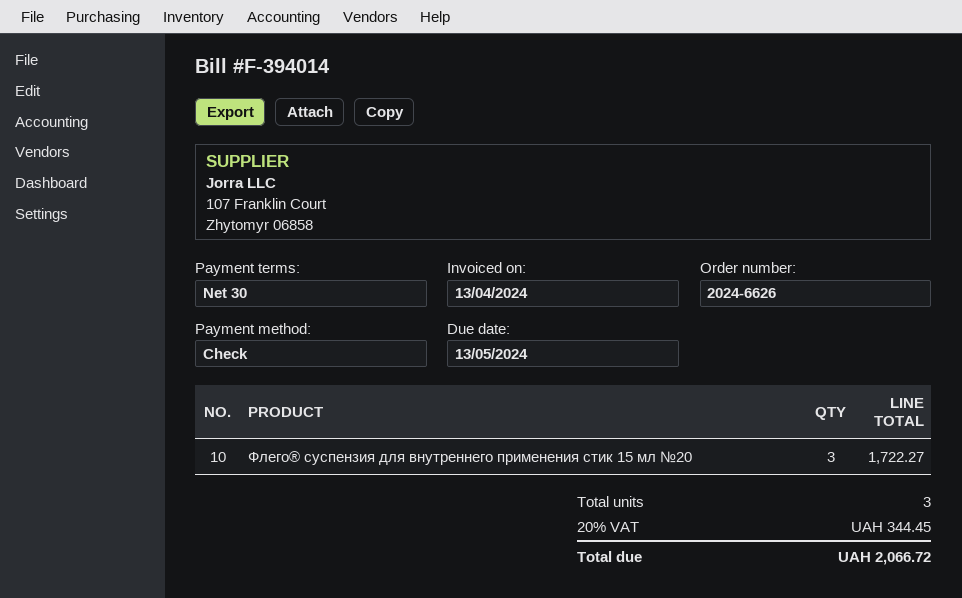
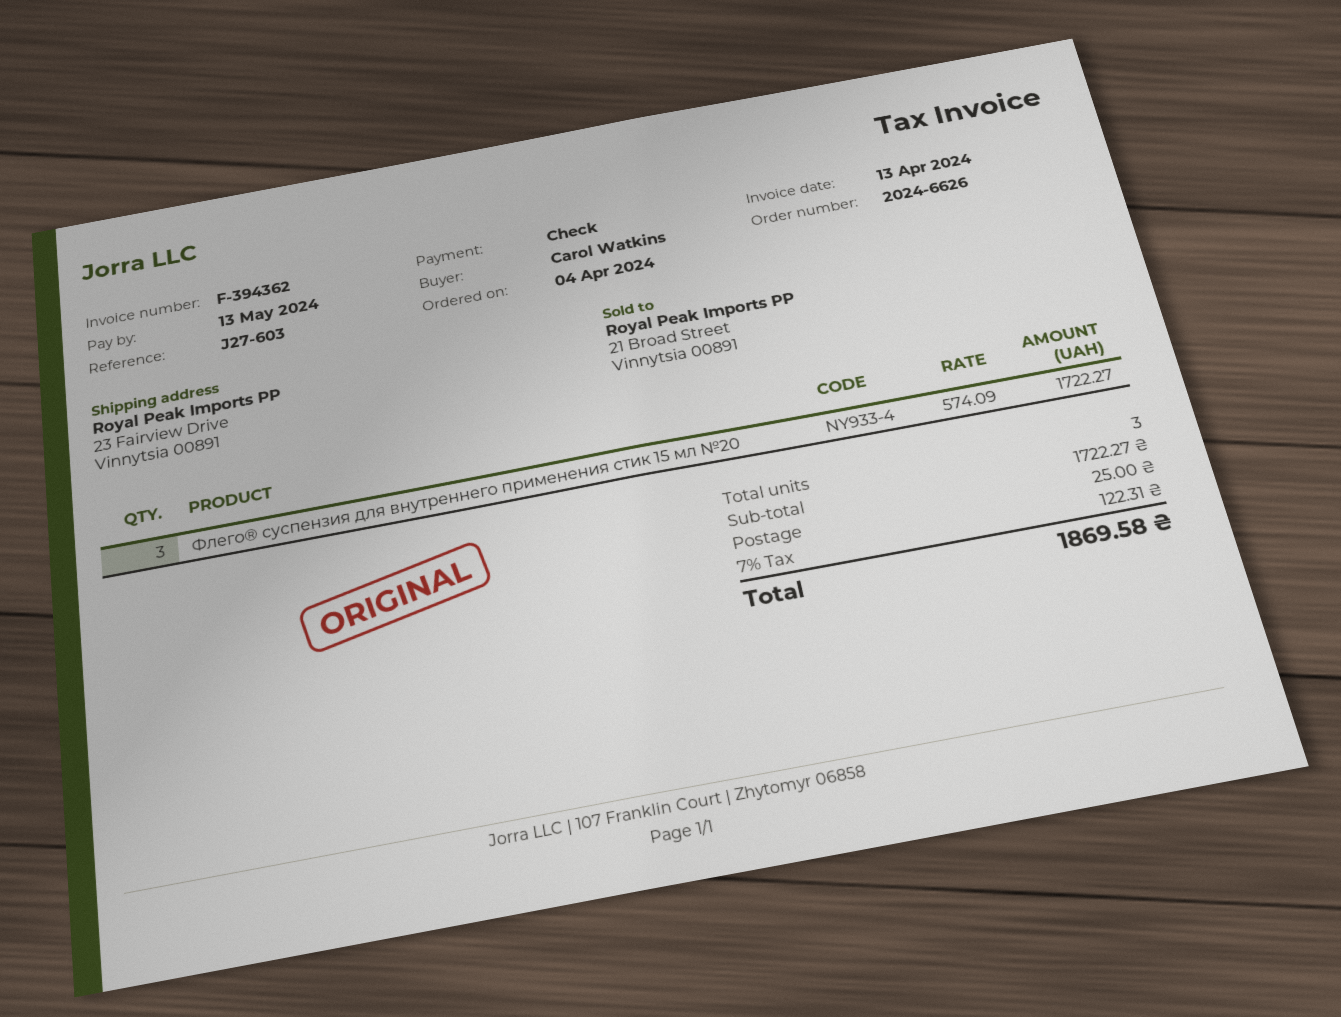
invoice number: F-394014 -> F-394362
shipping: none -> 25.00
tax: 20% = 344.45 -> 7% = 122.31
total: 2066.72 -> 1869.58

